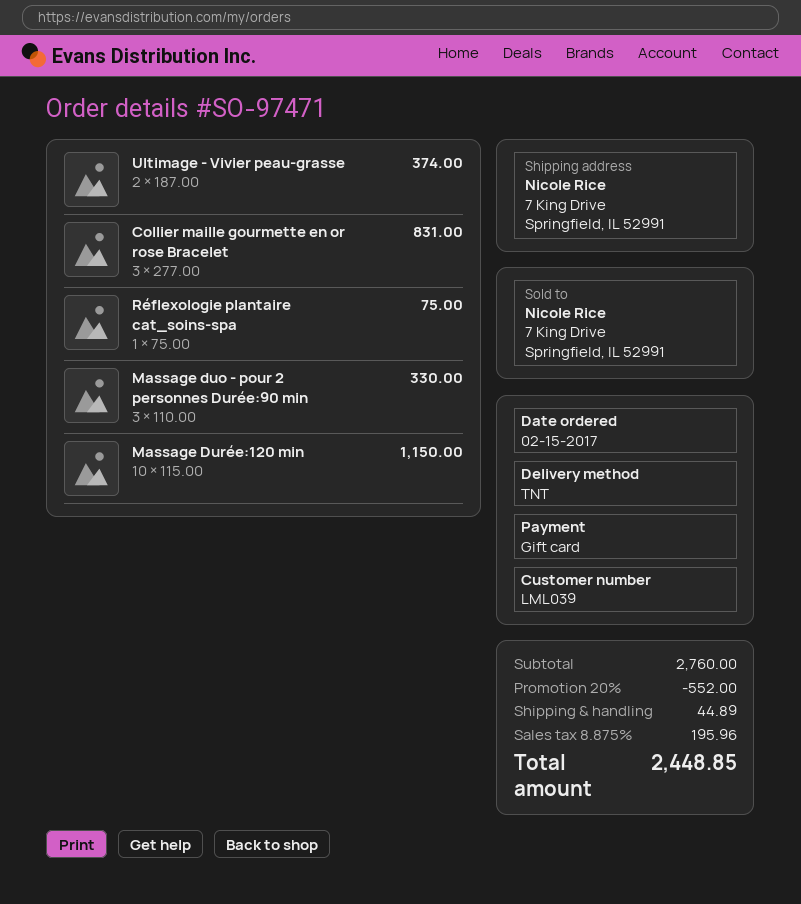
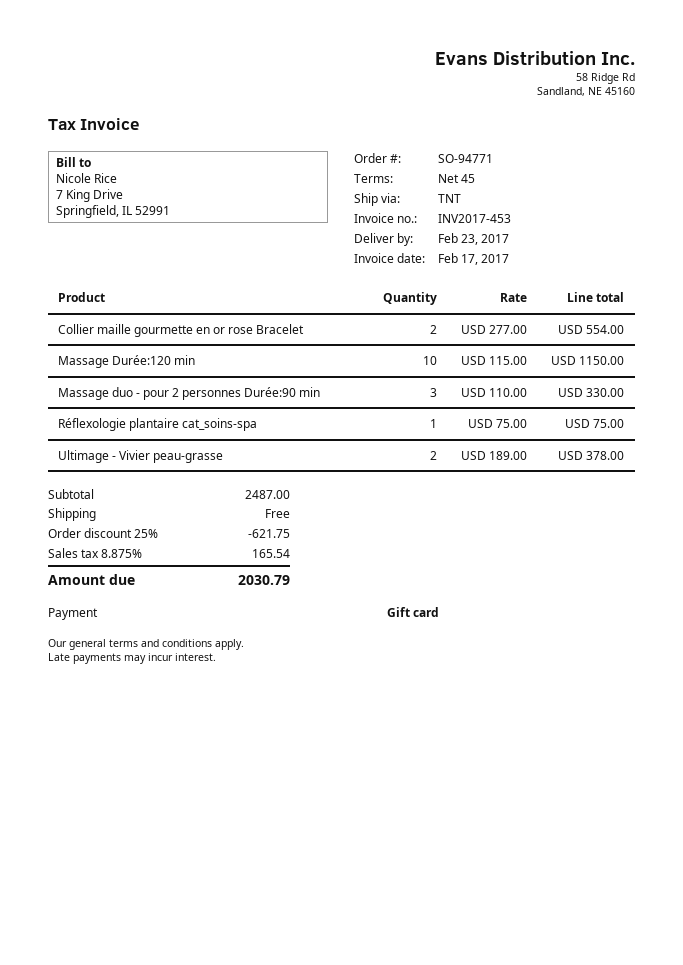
order number: SO-97471 -> SO-94771
Ultimage - Vivier peau-grasse: 2 x 187.00 = 374.00 -> 2 x 189.00 = 378.00
Collier maille gourmette en or rose Bracelet: 3 x 277.00 = 831.00 -> 2 x 277.00 = 554.00
subtotal: 2760.00 -> 2487.00
discount: 20% = 552.00 -> 25% = 621.75
shipping: 44.89 -> 0.00
tax: 8.875% = 195.96 -> 8.875% = 165.54
total: 2448.85 -> 2030.79

